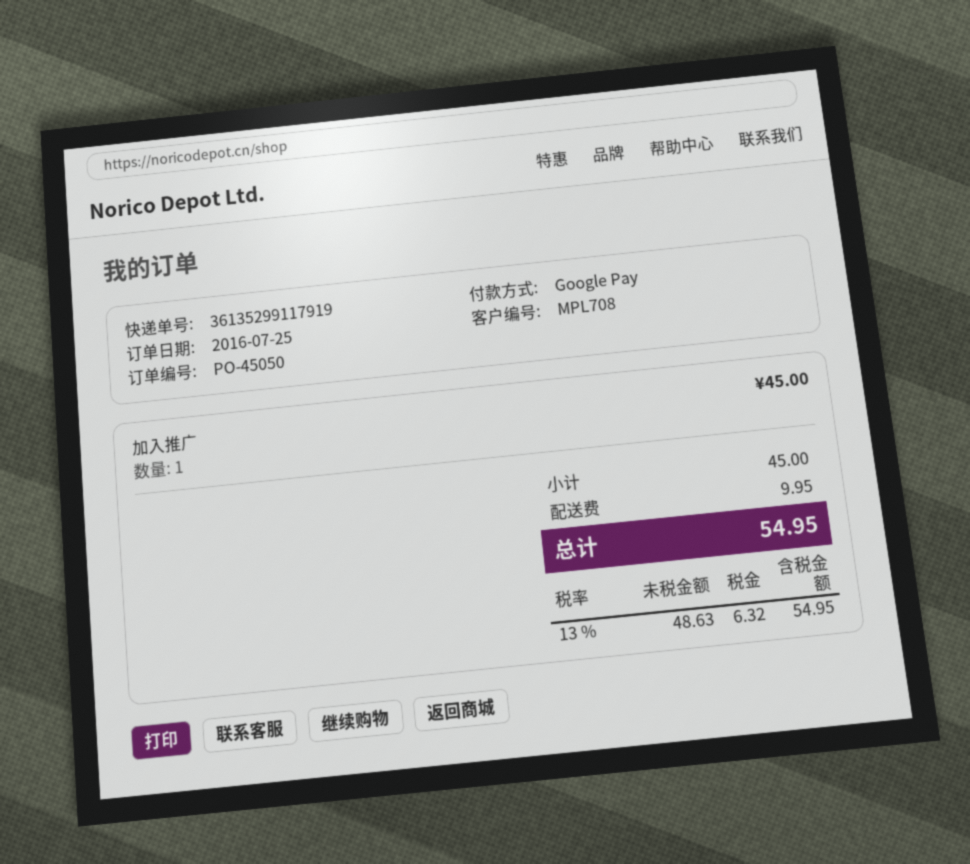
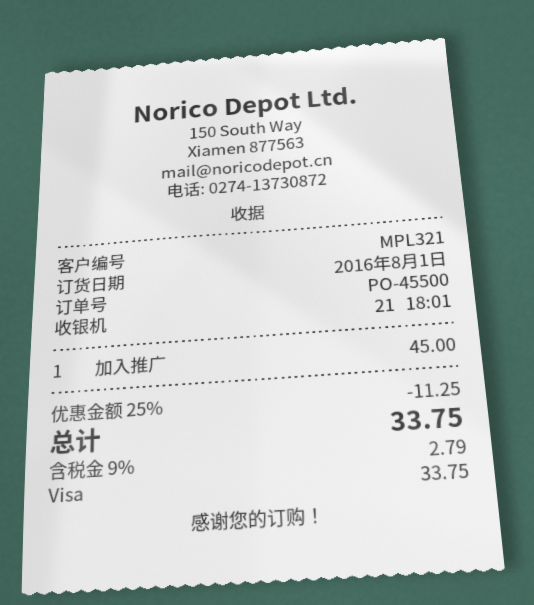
order number: PO-45050 -> PO-45500
order date: 2016-07-25 -> 2016-08-01
customer number: MPL708 -> MPL321
payment method: Google Pay -> Visa
discount: none -> 25% = 11.25
shipping: 9.95 -> none
tax: 13% = 6.32 -> 9% = 2.79
total: 54.95 -> 33.75

